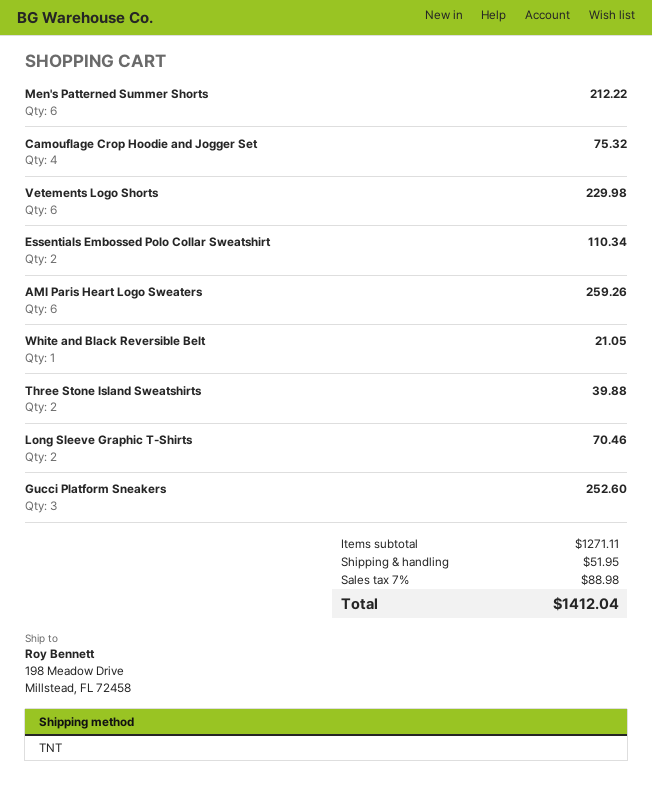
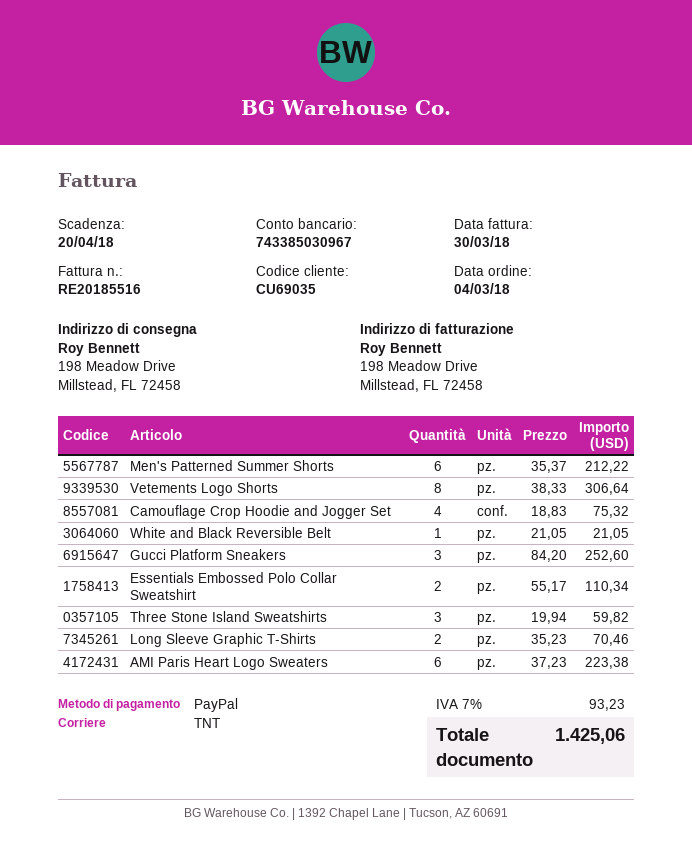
Vetements Logo Shorts: 6 for 229.98 -> 8 for 306.64
AMI Paris Heart Logo Sweaters: 6 for 259.26 -> 6 for 223.38
Three Stone Island Sweatshirts: 2 for 39.88 -> 3 for 59.82
shipping: 51.95 -> none
tax: 7% = 88.98 -> 7% = 93.23
total: 1412.04 -> 1425.06

